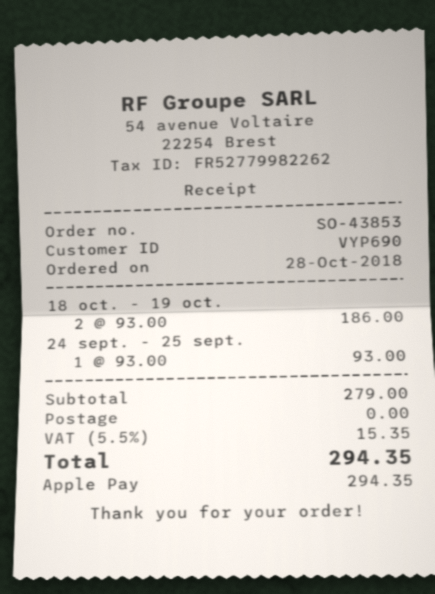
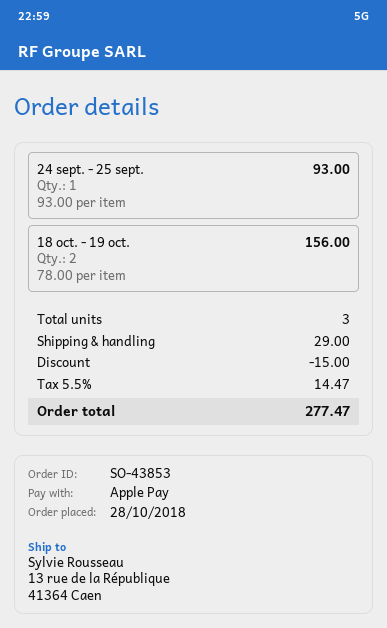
18 oct. - 19 oct.: 2 x 93.00 = 186.00 -> 2 x 78.00 = 156.00
discount: none -> 15.00
shipping: 0.00 -> 29.00
tax: 5.5% = 15.35 -> 5.5% = 14.47
total: 294.35 -> 277.47

